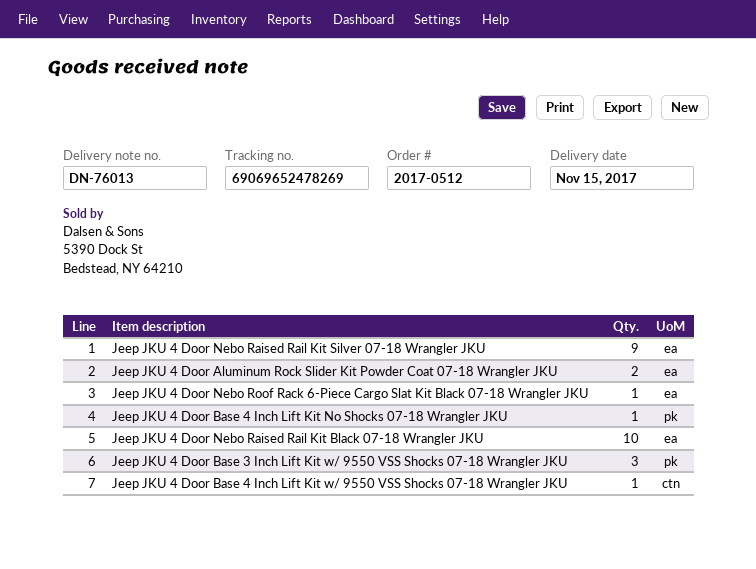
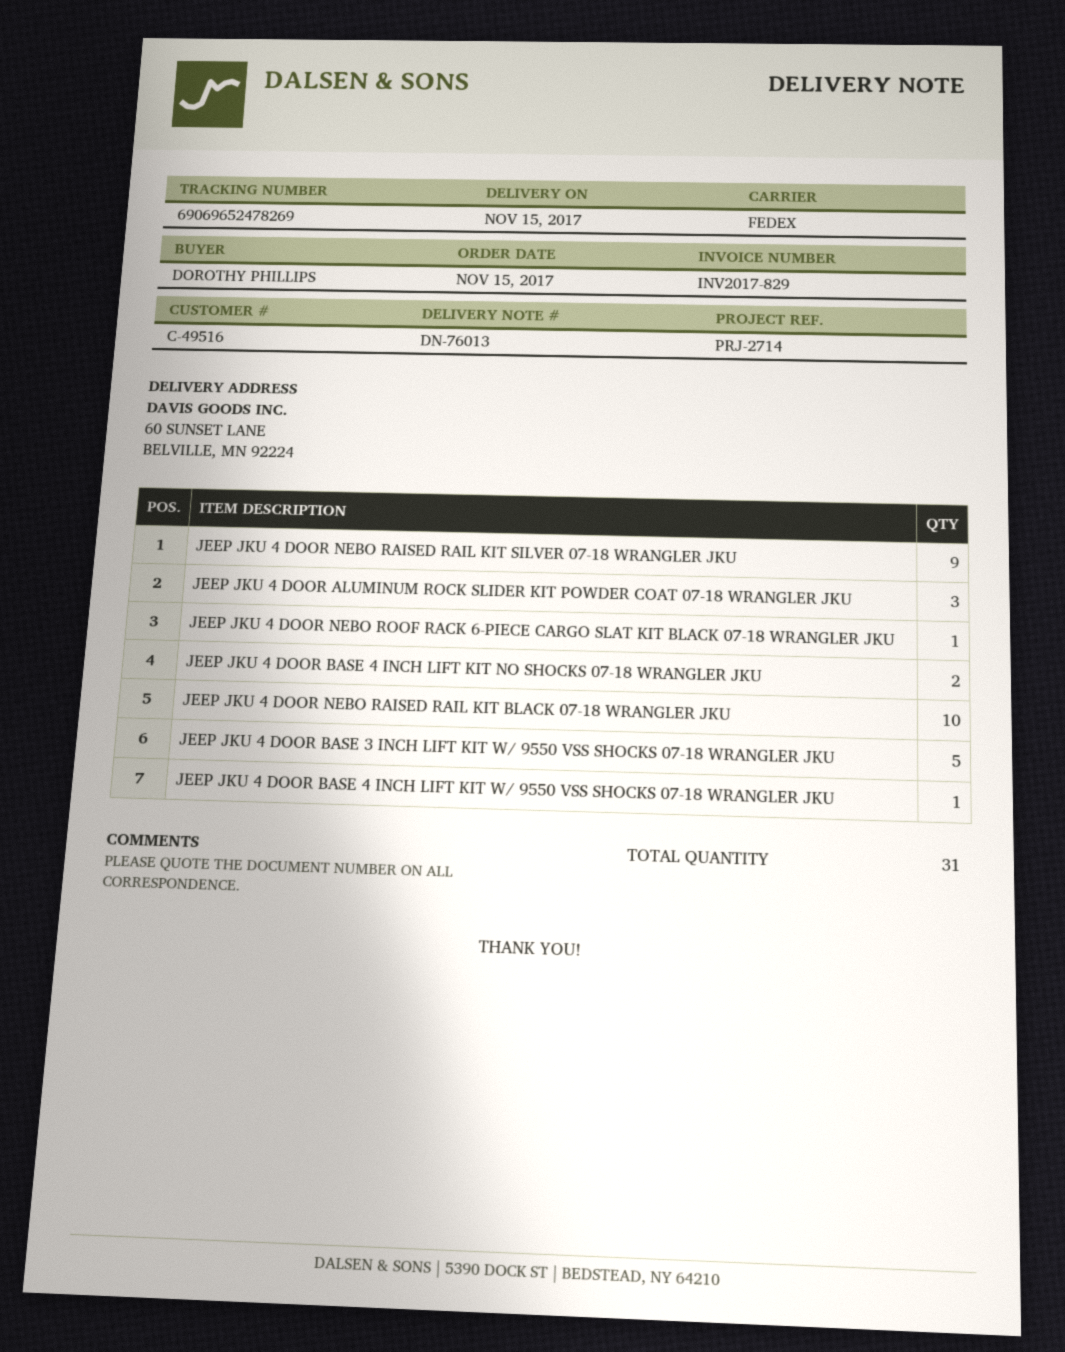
Jeep JKU 4 Door Aluminum Rock Slider Kit Powder Coat 07-18 Wrangler JKU: 2 -> 3
Jeep JKU 4 Door Base 4 Inch Lift Kit No Shocks 07-18 Wrangler JKU: 1 -> 2
Jeep JKU 4 Door Base 3 Inch Lift Kit w/ 9550 VSS Shocks 07-18 Wrangler JKU: 3 -> 5

